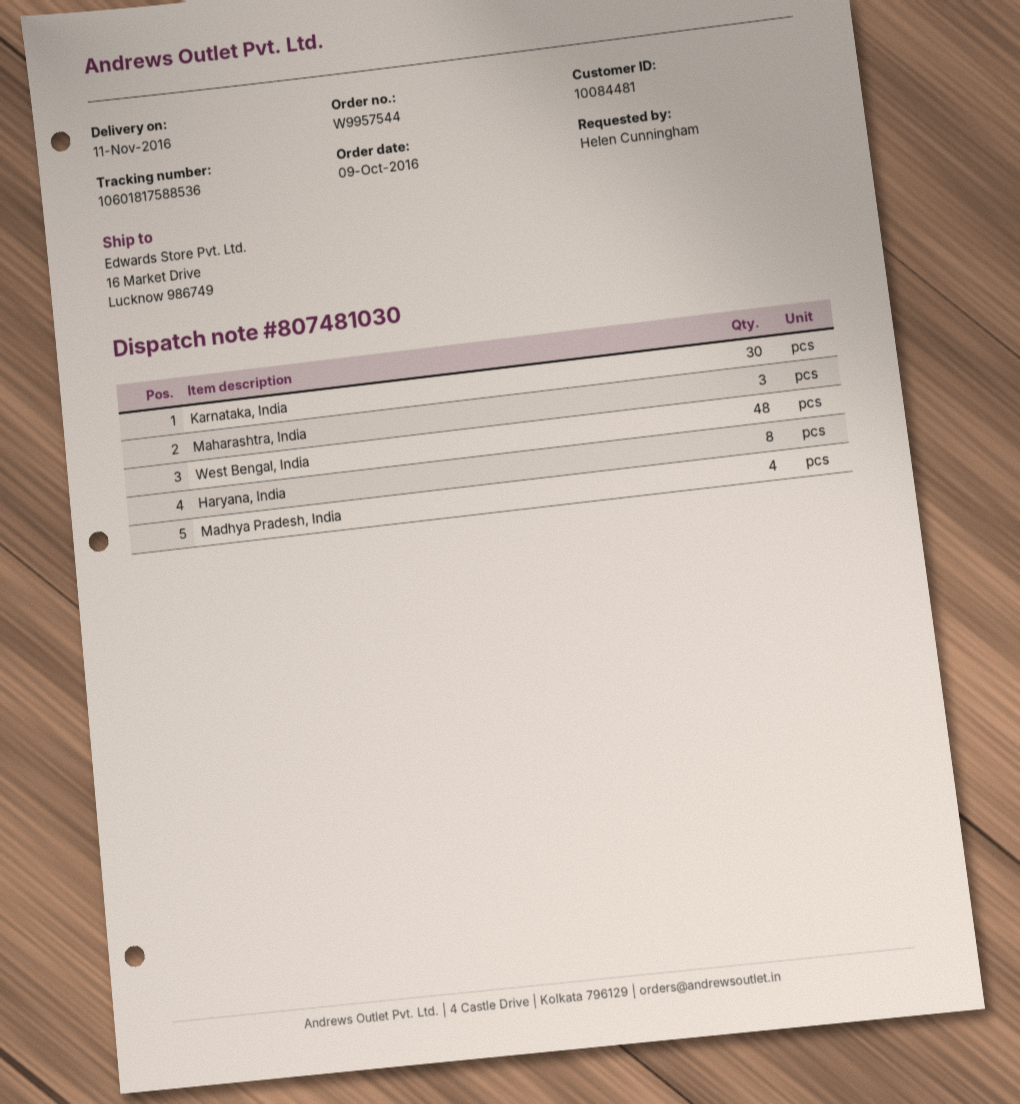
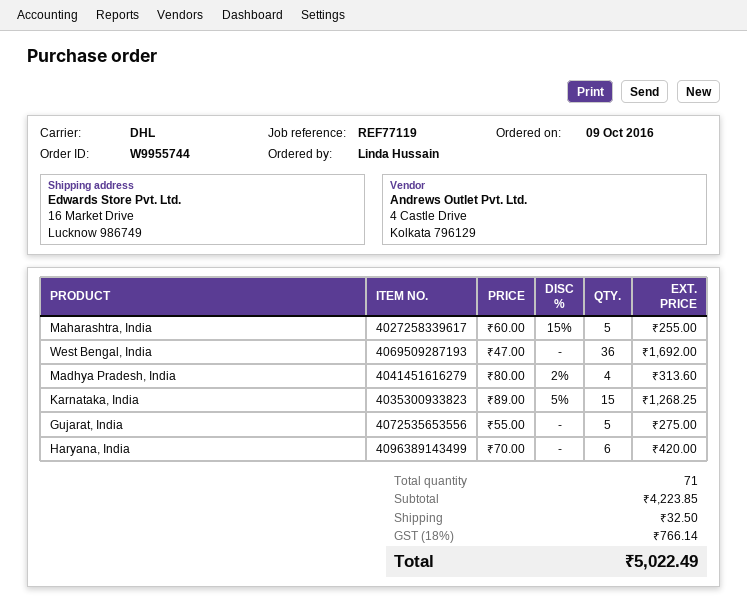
order number: W9957544 -> W9955744
ordered by: Helen Cunningham -> Linda Hussain
Karnataka, India: 30 -> 15
Maharashtra, India: 3 -> 5
West Bengal, India: 48 -> 36
Haryana, India: 8 -> 6
Gujarat, India: none -> 5

